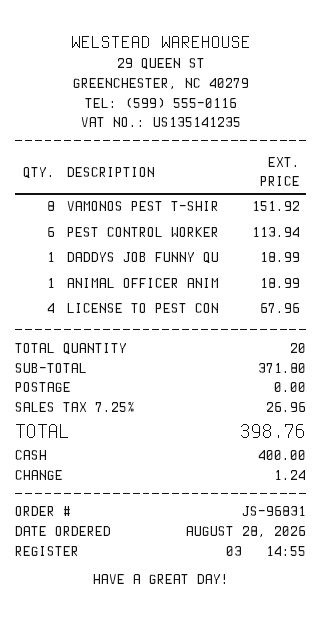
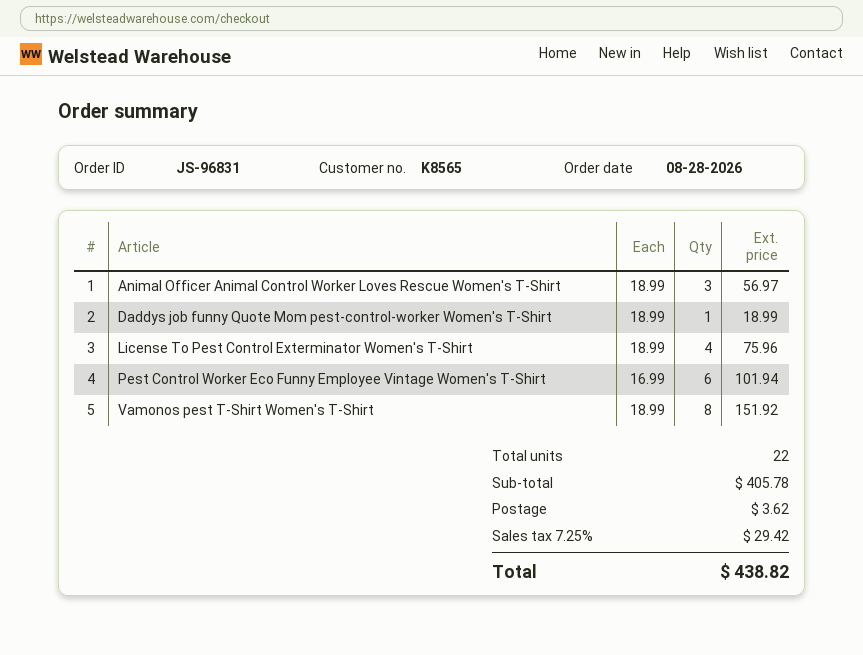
PEST CONTROL WORKER: 6 for 113.94 -> 6 for 101.94
ANIMAL OFFICER ANIM: 1 for 18.99 -> 3 for 56.97
LICENSE TO PEST CON: 4 for 67.96 -> 4 for 75.96
total quantity: 20 -> 22
subtotal: 371.80 -> 405.78
shipping: 0.00 -> 3.62
tax: 7.25% = 26.96 -> 7.25% = 29.42
total: 398.76 -> 438.82

